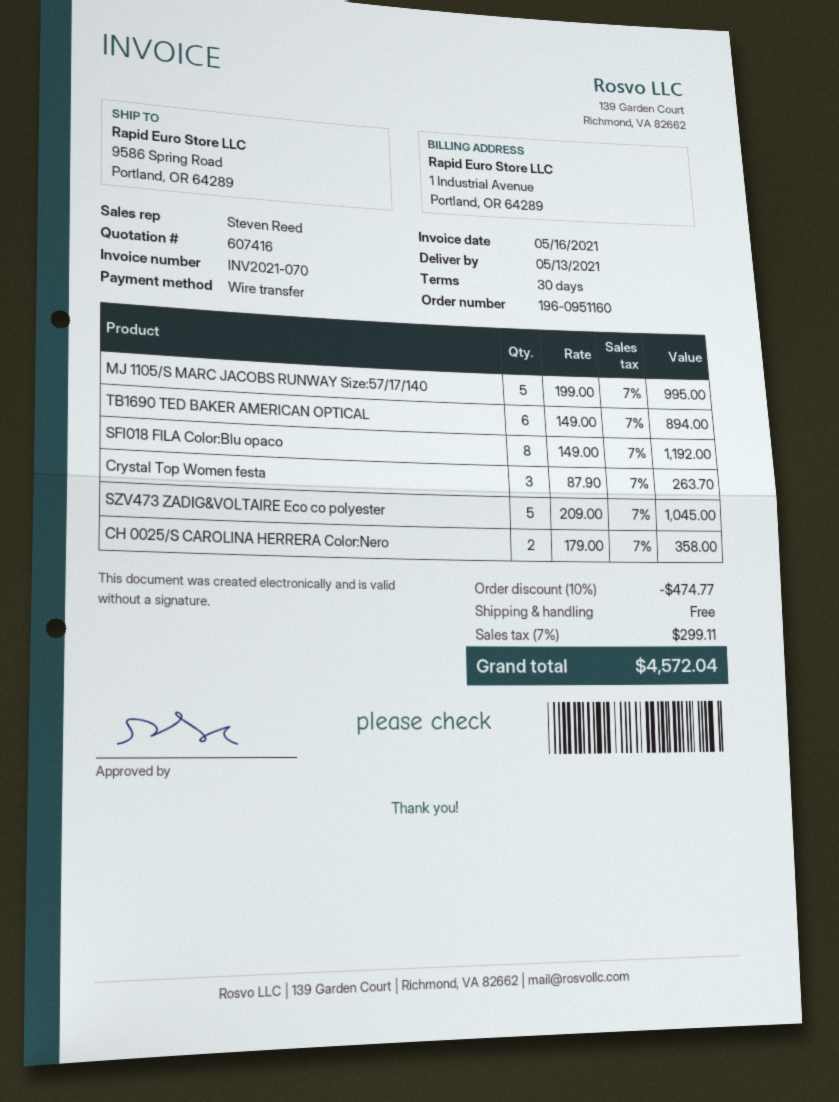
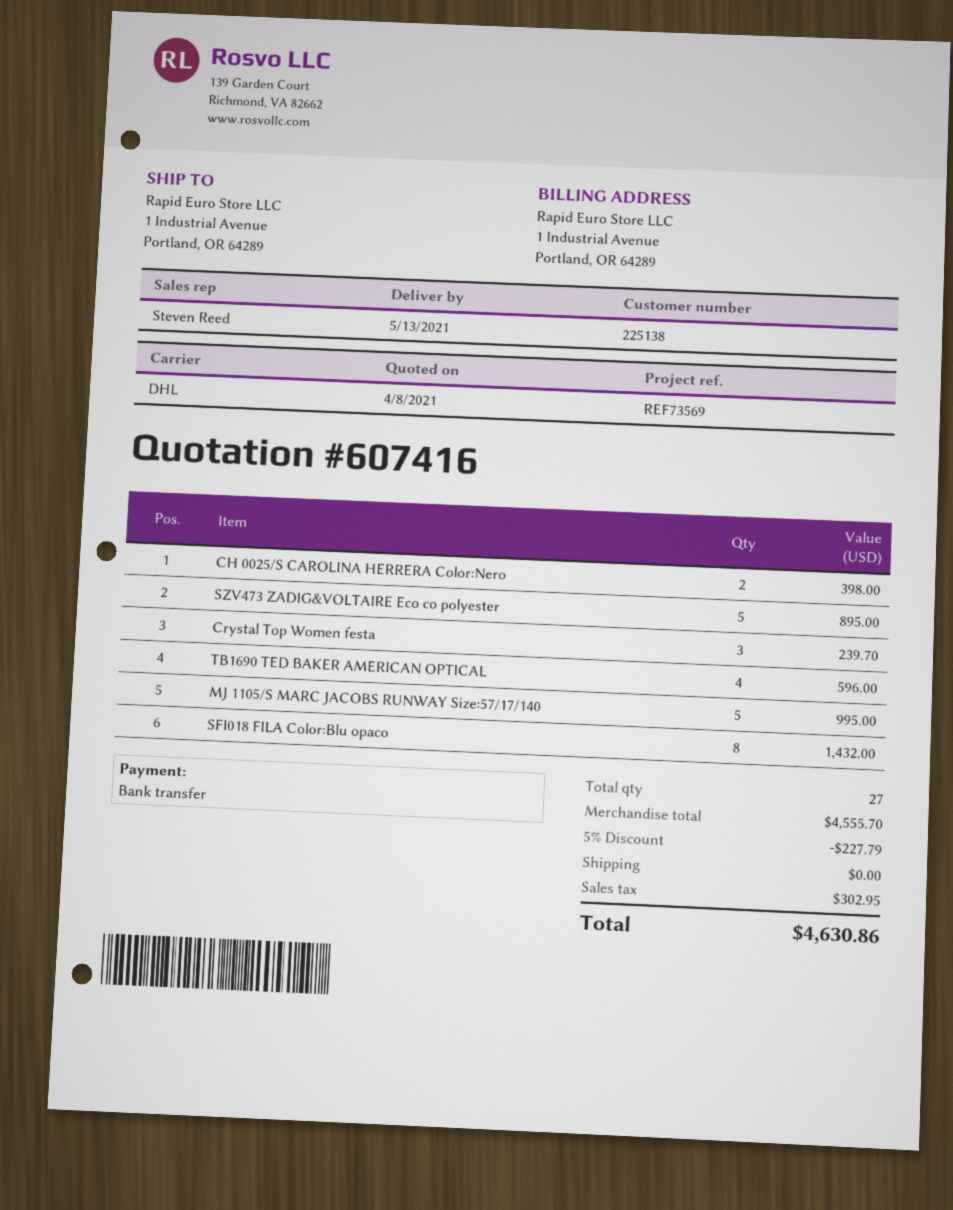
ship to: 9586 Spring Road, Portland, OR 64289 -> 1 Industrial Avenue, Portland, OR 64289
TB1690 TED BAKER AMERICAN OPTICAL: 6 for 894.00 -> 4 for 596.00
SFI018 FILA Color:Blu opaco: 8 for 1192.00 -> 8 for 1432.00
Crystal Top Women festa: 3 for 263.70 -> 3 for 239.70
SZV473 ZADIG&VOLTAIRE Eco co polyester: 5 for 1045.00 -> 5 for 895.00
CH 0025/S CAROLINA HERRERA Color:Nero: 2 for 358.00 -> 2 for 398.00
discount: 10% = 474.77 -> 5% = 227.79
tax: 299.11 -> 302.95
total: 4572.04 -> 4630.86

